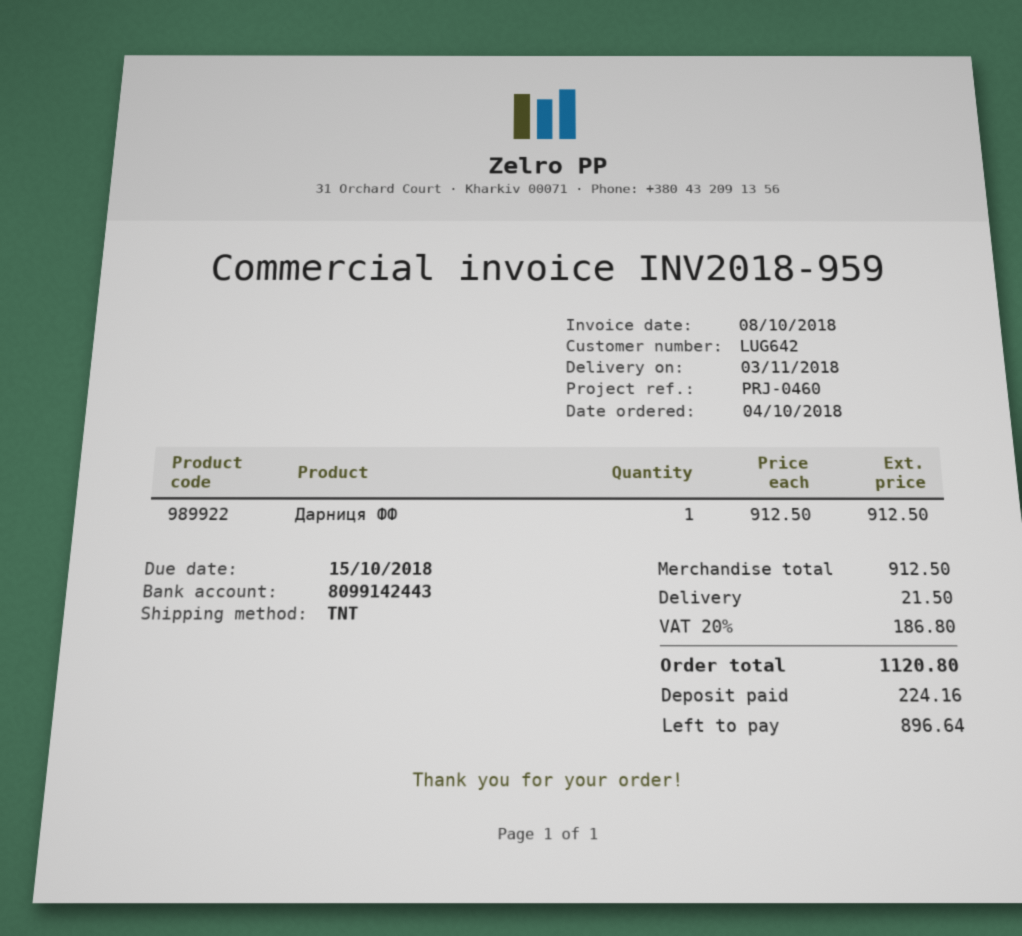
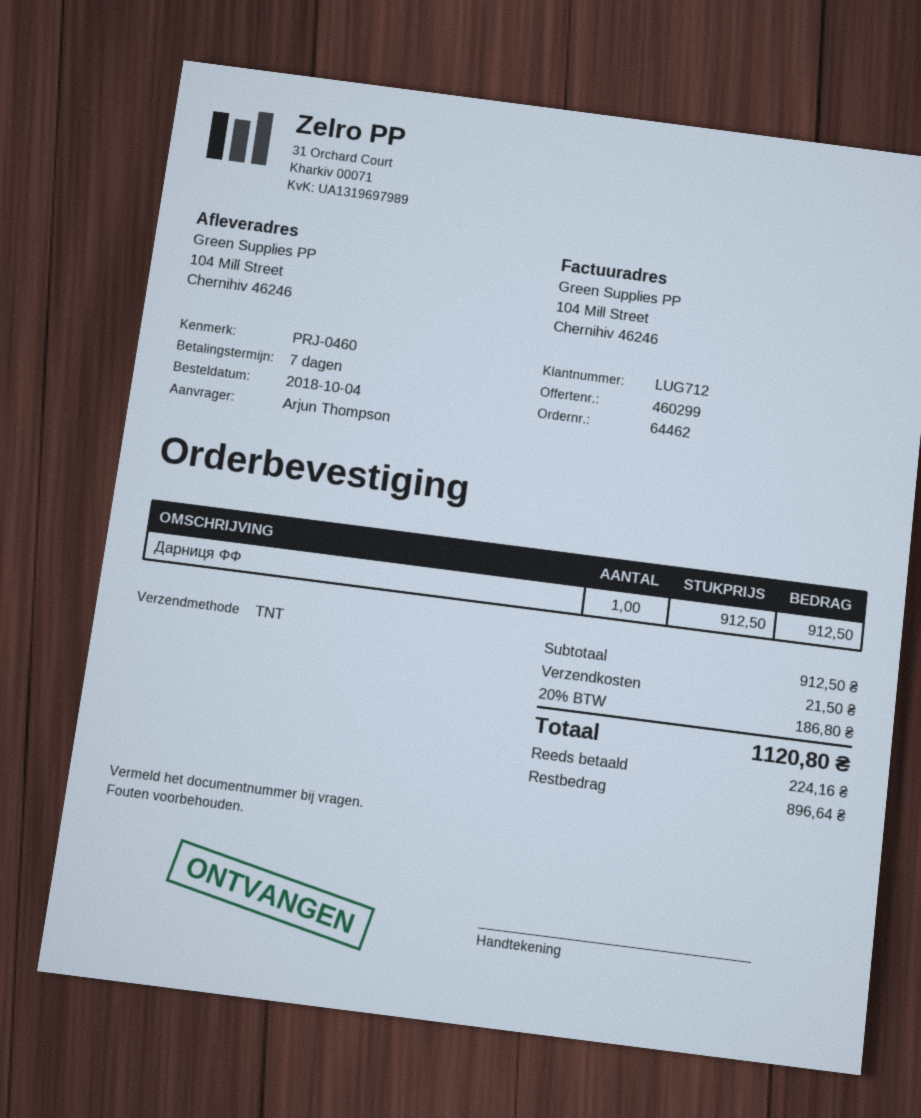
customer number: LUG642 -> LUG712

